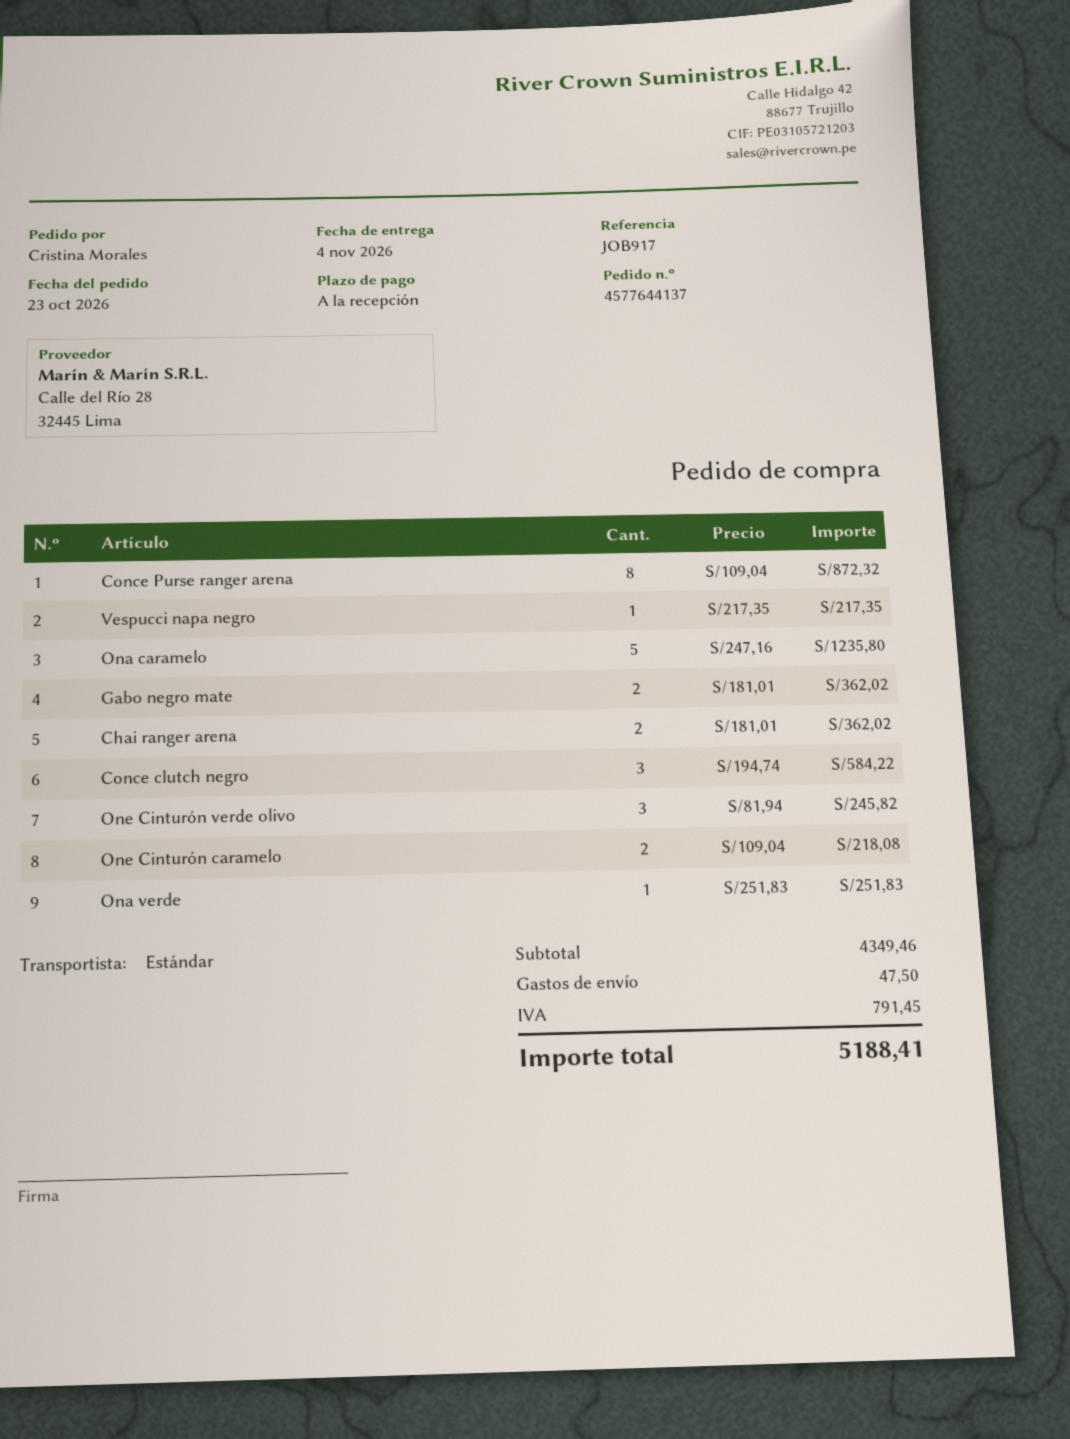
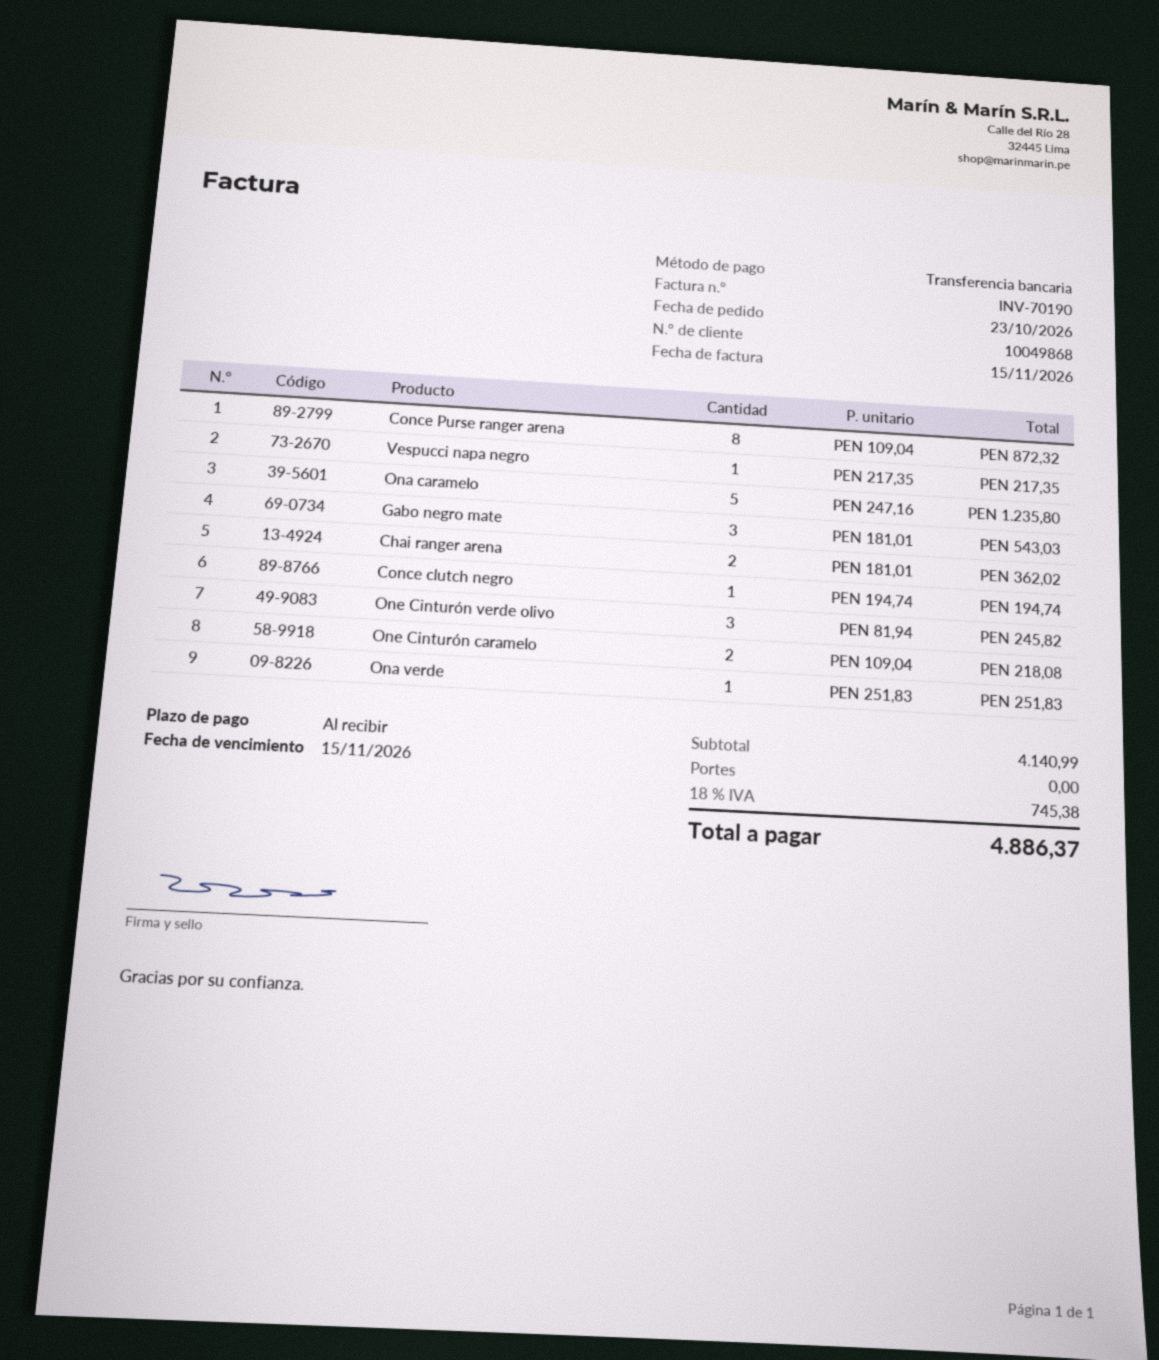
Gabo negro mate: 2 x 181.01 = 362.02 -> 3 x 181.01 = 543.03
Conce clutch negro: 3 x 194.74 = 584.22 -> 1 x 194.74 = 194.74
subtotal: 4349.46 -> 4140.99
shipping: 47.50 -> 0.00
tax: 791.45 -> 745.38
total: 5188.41 -> 4886.37

